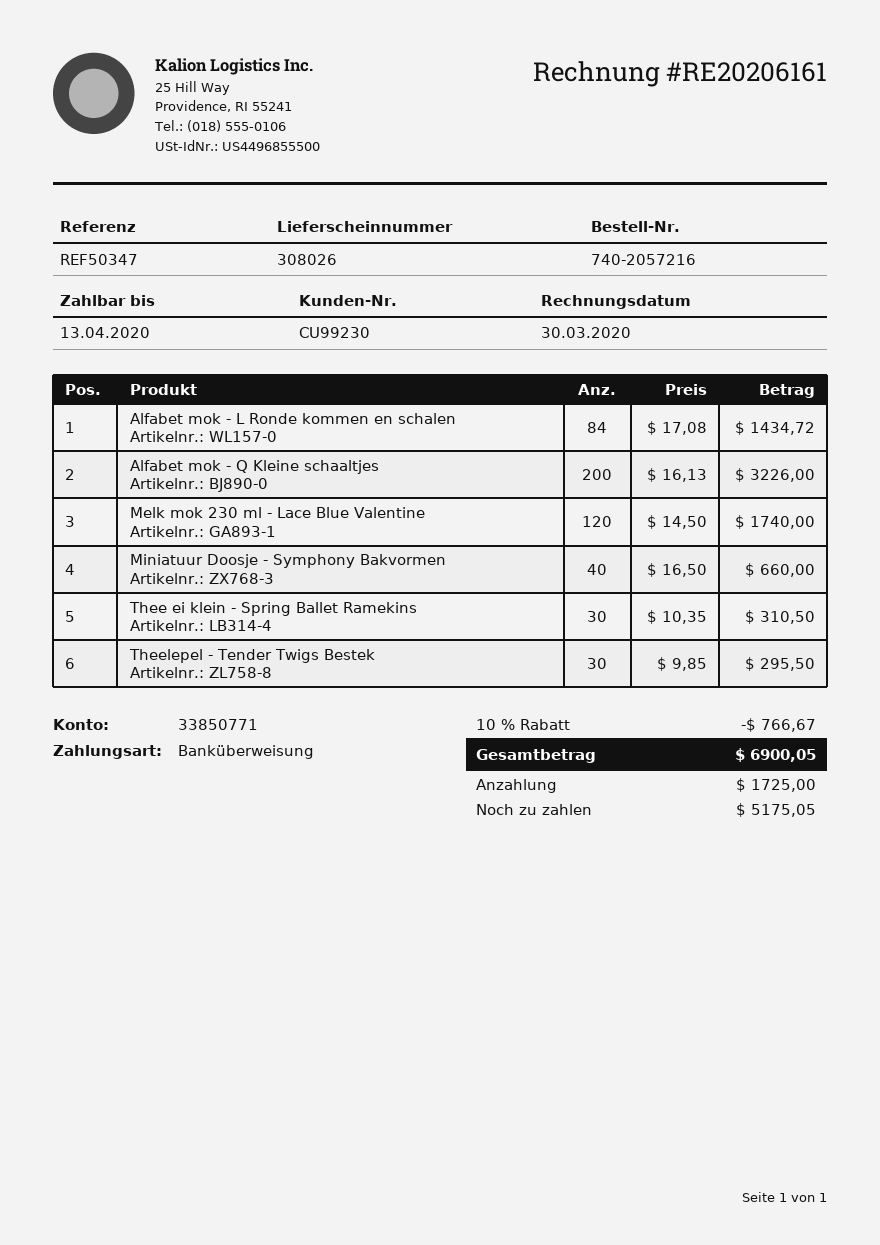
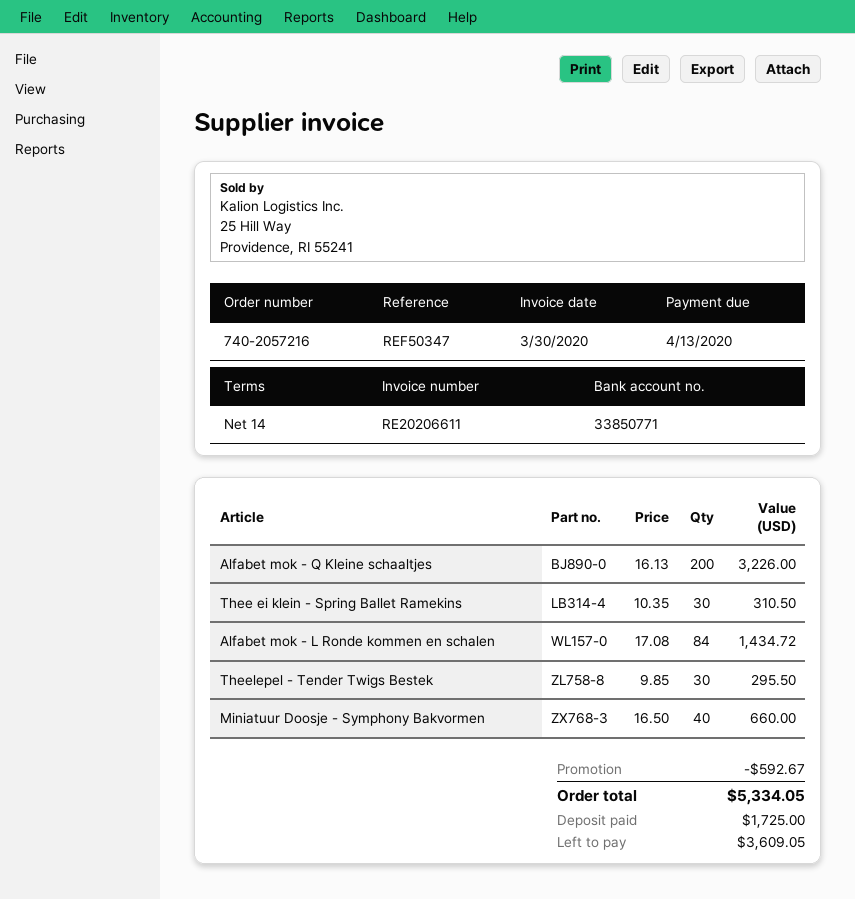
invoice number: RE20206161 -> RE20206611
Melk mok 230 ml - Lace Blue Valentine: 120 x 14.50 = 1740.00 -> none
discount: 766.67 -> 592.67
total: 6900.05 -> 5334.05
balance: 5175.05 -> 3609.05

